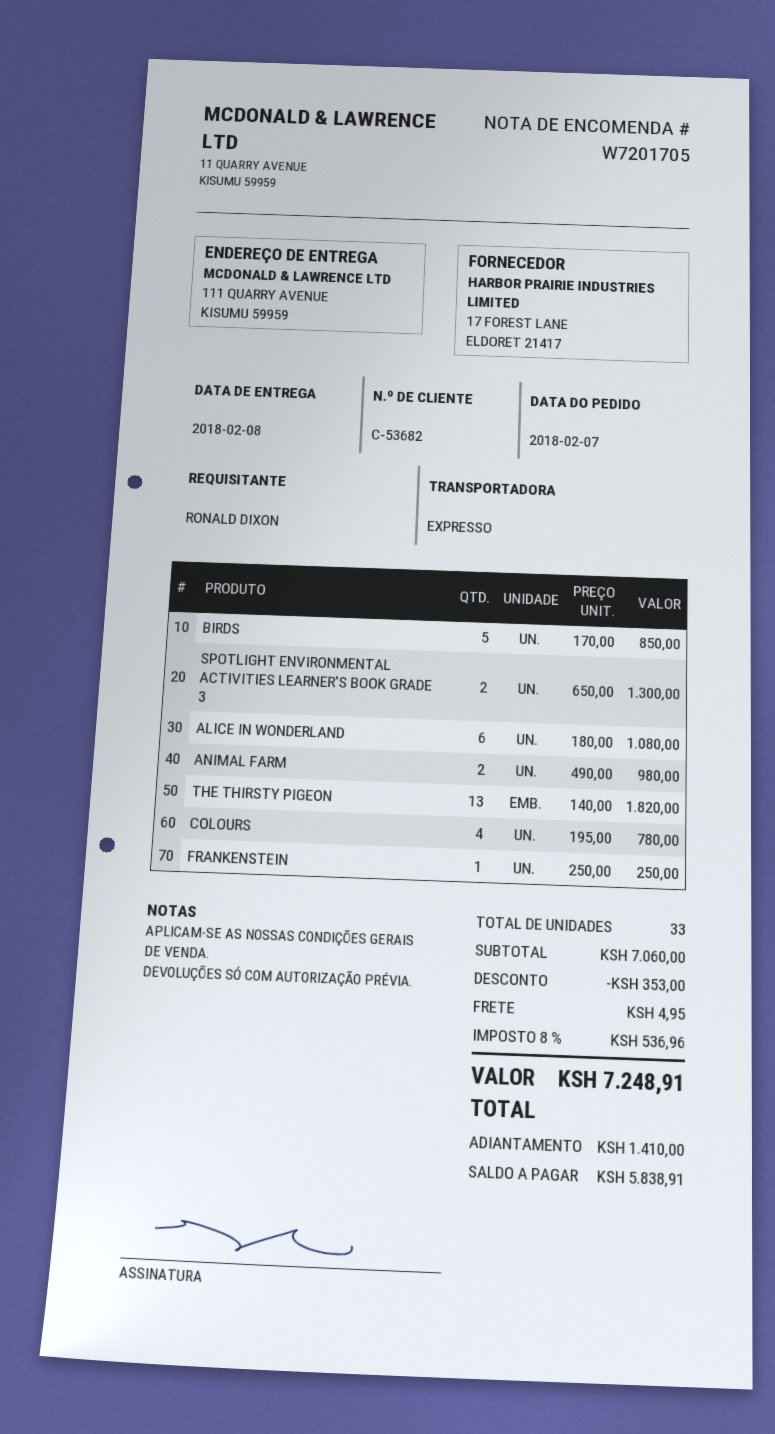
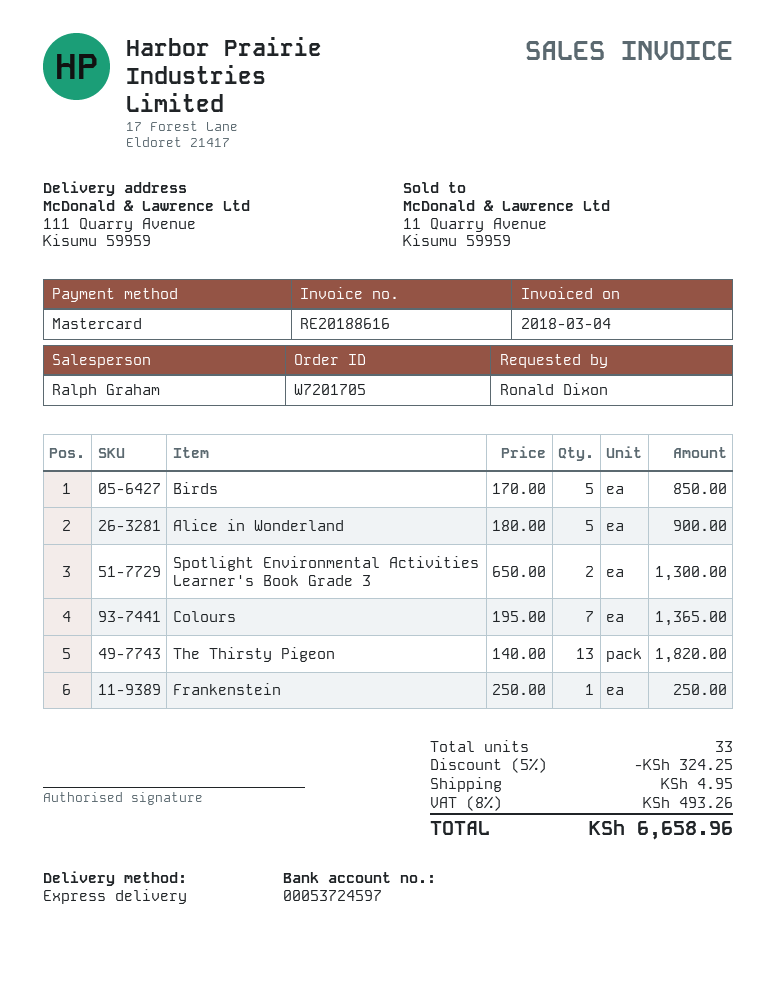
ALICE IN WONDERLAND: 6 x 180.00 = 1080.00 -> 5 x 180.00 = 900.00
ANIMAL FARM: 2 x 490.00 = 980.00 -> none
COLOURS: 4 x 195.00 = 780.00 -> 7 x 195.00 = 1365.00
discount: 353.00 -> 324.25
tax: 8% = 536.96 -> 8% = 493.26
total: 7248.91 -> 6658.96

